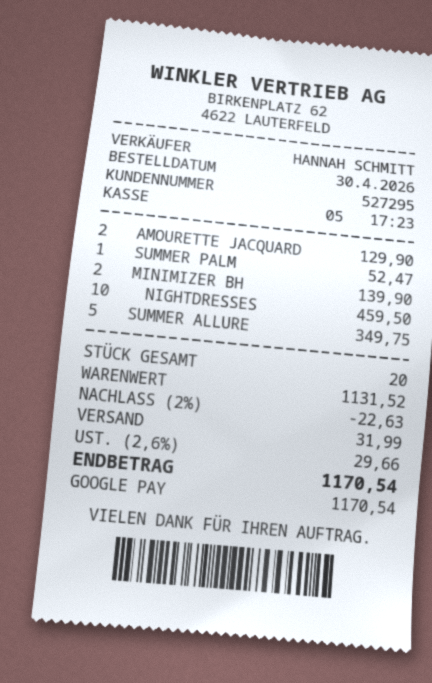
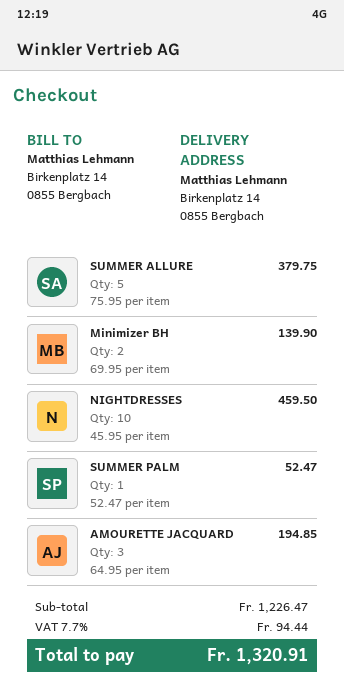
AMOURETTE JACQUARD: 2 for 129.90 -> 3 for 194.85
SUMMER ALLURE: 5 for 349.75 -> 5 for 379.75
subtotal: 1131.52 -> 1226.47
discount: 2% = 22.63 -> none
shipping: 31.99 -> none
tax: 2.6% = 29.66 -> 7.7% = 94.44
total: 1170.54 -> 1320.91

